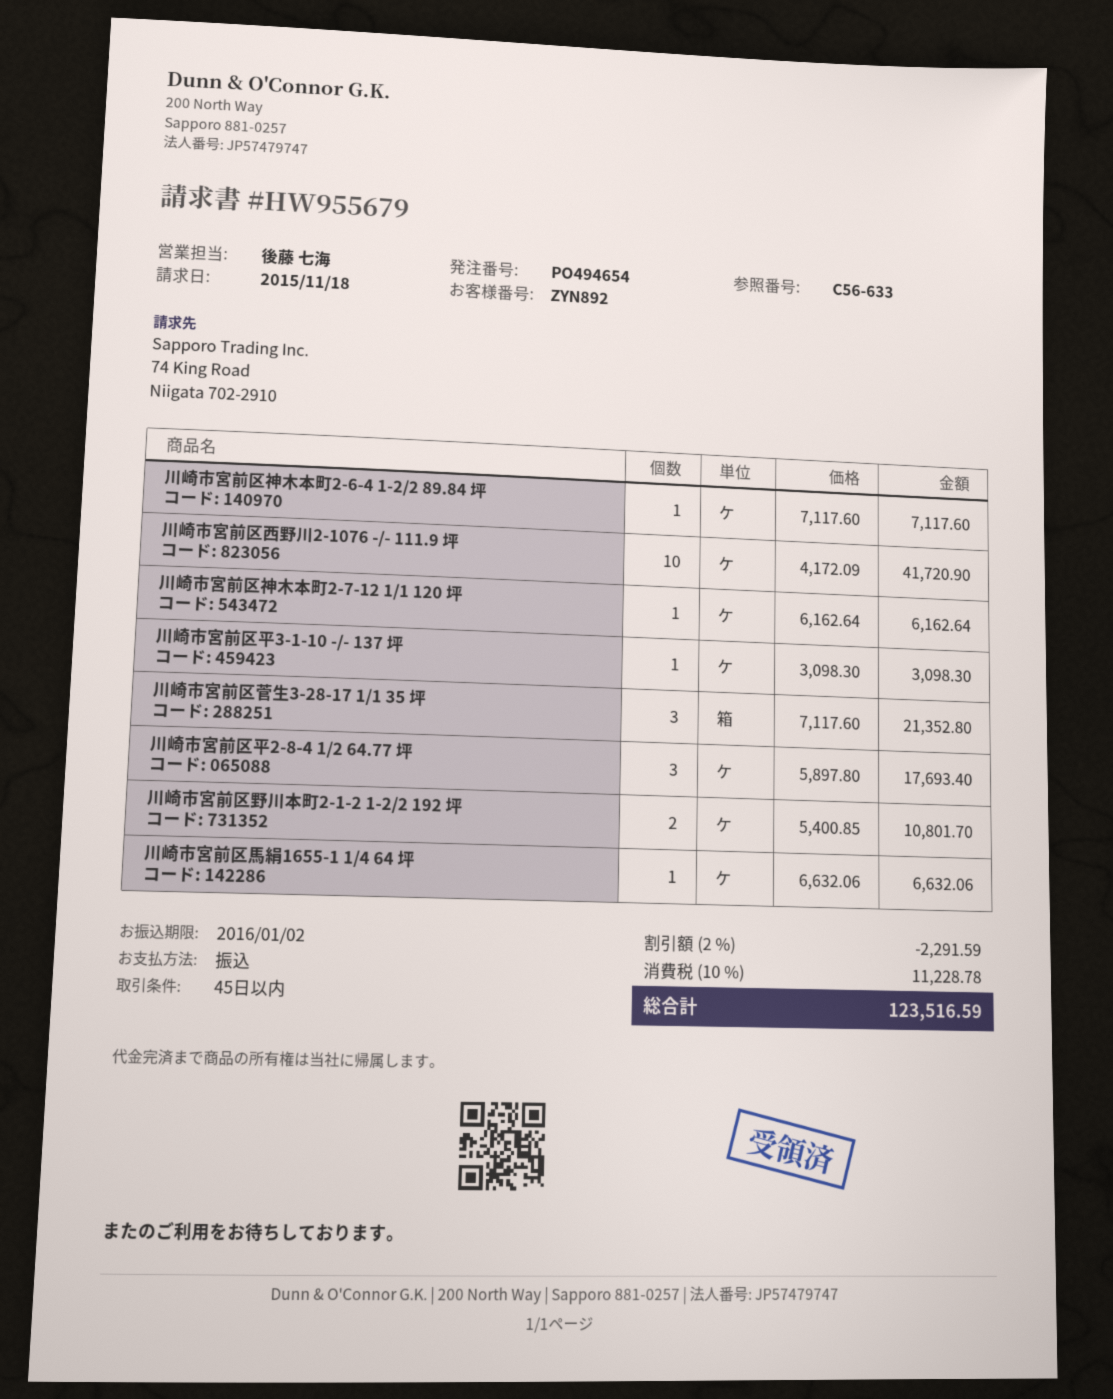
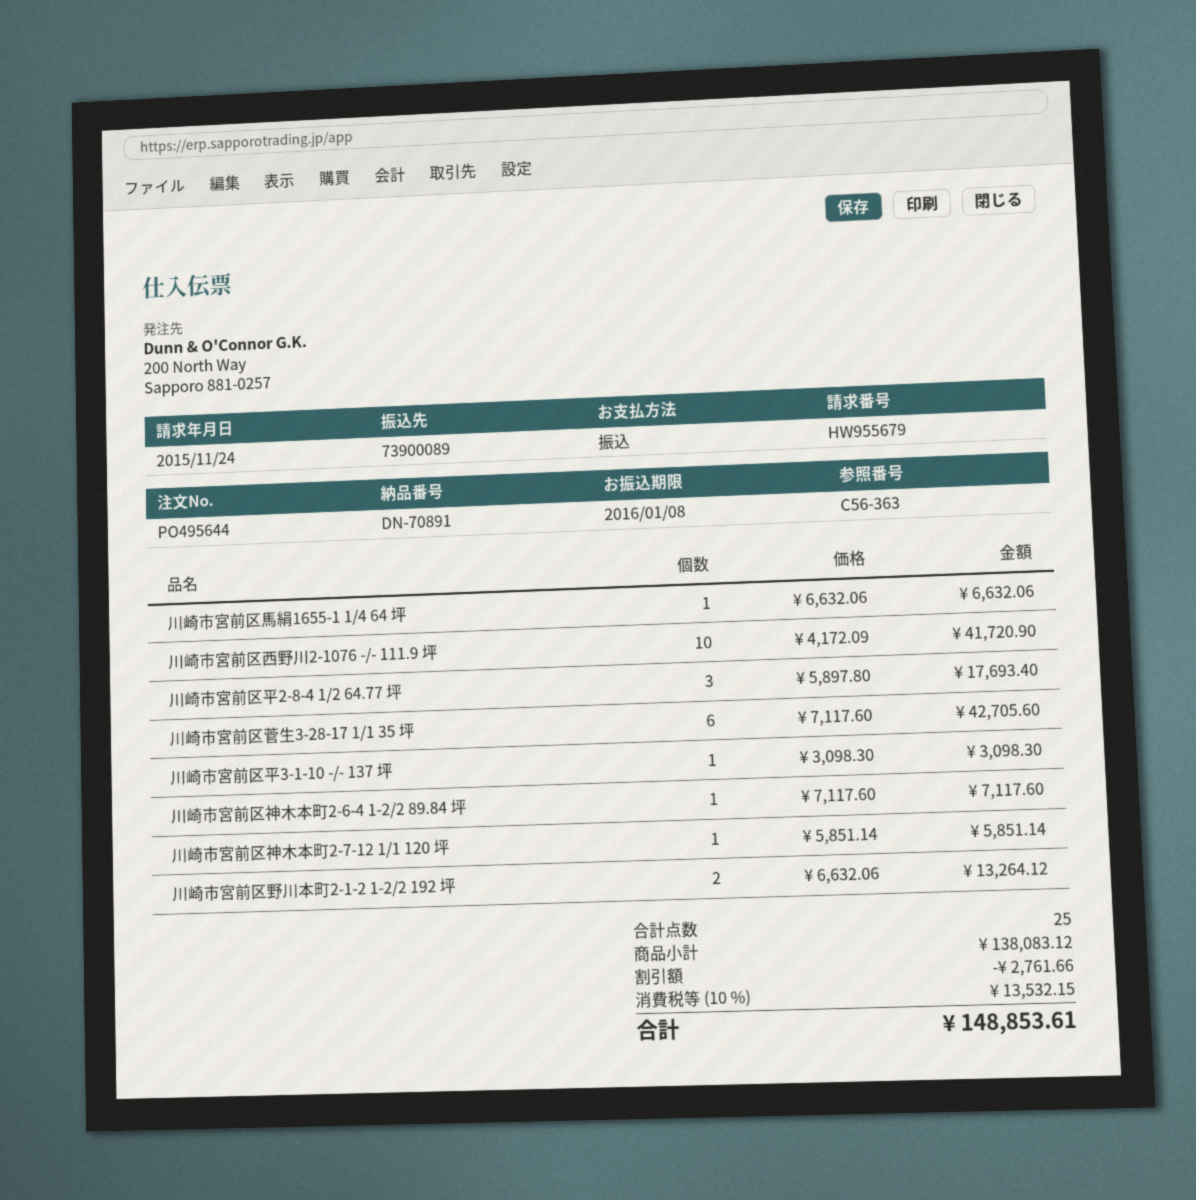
order number: PO494654 -> PO495644
invoice date: 2015-11-18 -> 2015-11-24
due date: 2016-01-02 -> 2016-01-08
reference: C56-633 -> C56-363
川崎市宮前区神木本町2-7-12 1/1 120 坪: 1 x 6162.64 = 6162.64 -> 1 x 5851.14 = 5851.14
川崎市宮前区菅生3-28-17 1/1 35 坪: 3 x 7117.60 = 21352.80 -> 6 x 7117.60 = 42705.60
川崎市宮前区野川本町2-1-2 1-2/2 192 坪: 2 x 5400.85 = 10801.70 -> 2 x 6632.06 = 13264.12
discount: 2291.59 -> 2761.66
tax: 10% = 11228.78 -> 10% = 13532.15
total: 123516.59 -> 148853.61

